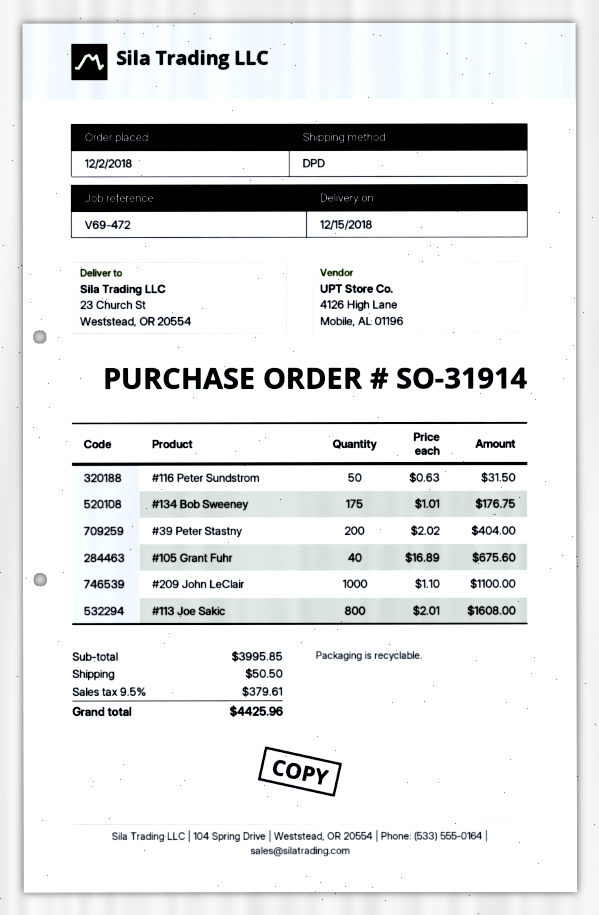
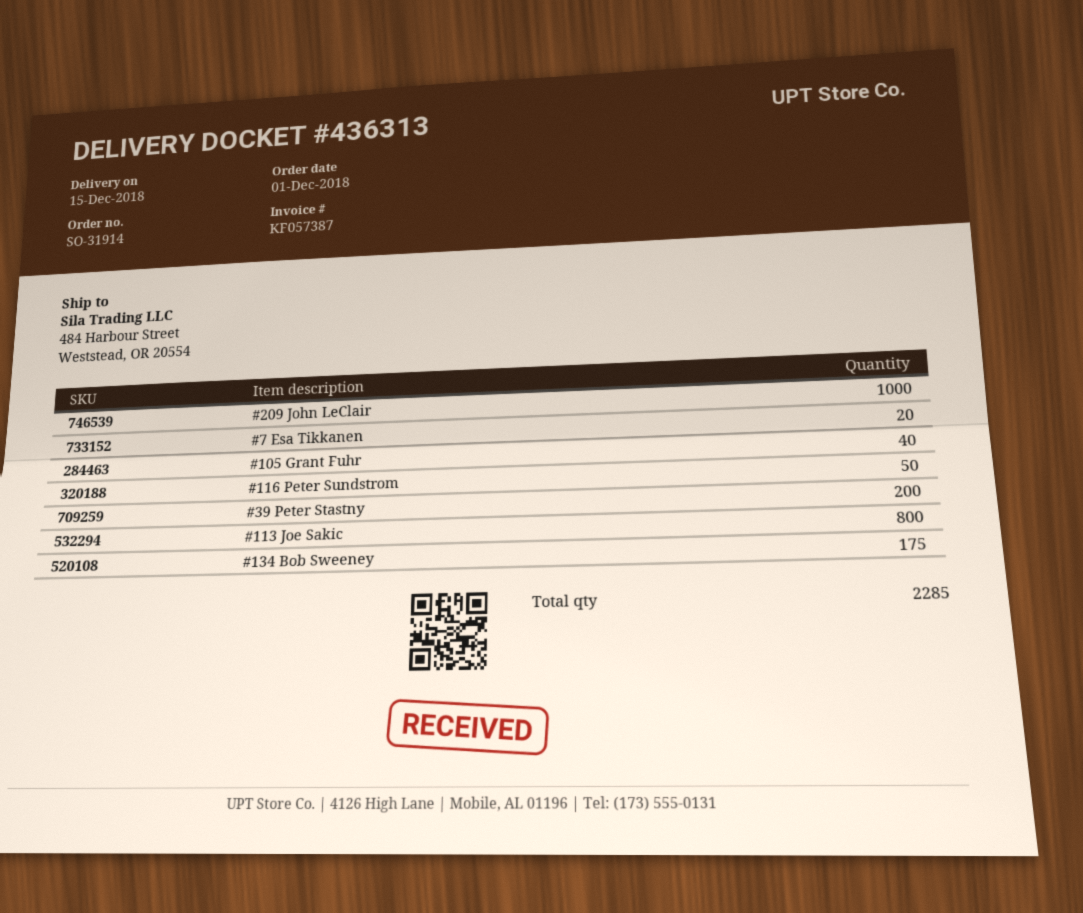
order date: 2018-12-02 -> 2018-12-01
ship to: 23 Church St, Weststead, OR 20554 -> 484 Harbour Street, Weststead, OR 20554
#7 Esa Tikkanen: none -> 20

